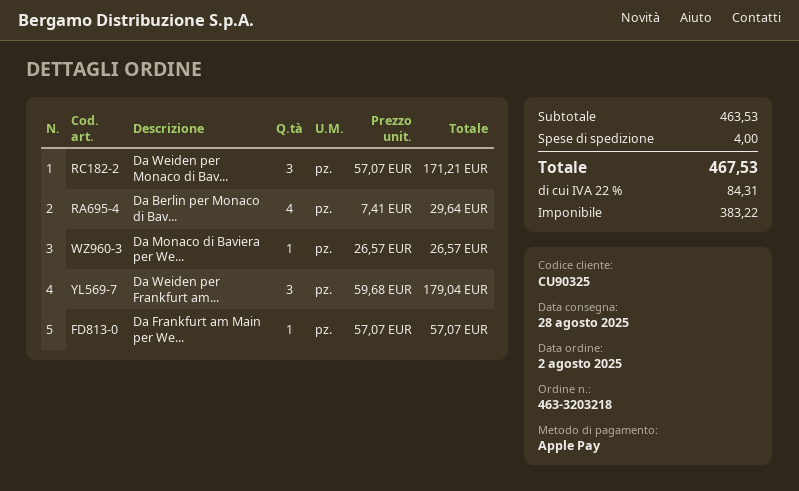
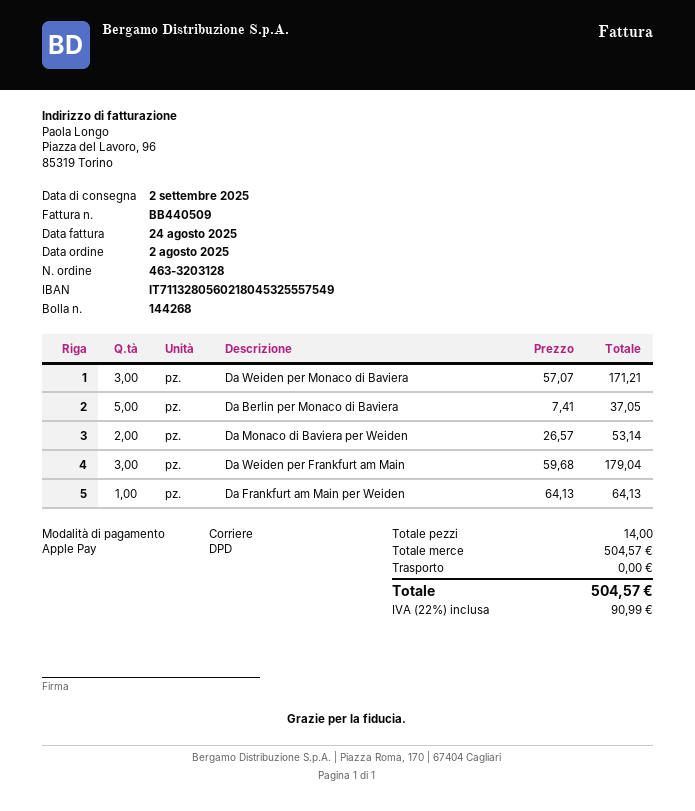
order number: 463-3203218 -> 463-3203128
delivery date: 2025-08-28 -> 2025-09-02
Da Berlin per Monaco di Bav...: 4 x 7.41 = 29.64 -> 5 x 7.41 = 37.05
Da Monaco di Baviera per We...: 1 x 26.57 = 26.57 -> 2 x 26.57 = 53.14
Da Frankfurt am Main per We...: 1 x 57.07 = 57.07 -> 1 x 64.13 = 64.13
subtotal: 463.53 -> 504.57
shipping: 4.00 -> 0.00
tax: 22% = 84.31 -> 22% = 90.99
total: 467.53 -> 504.57

